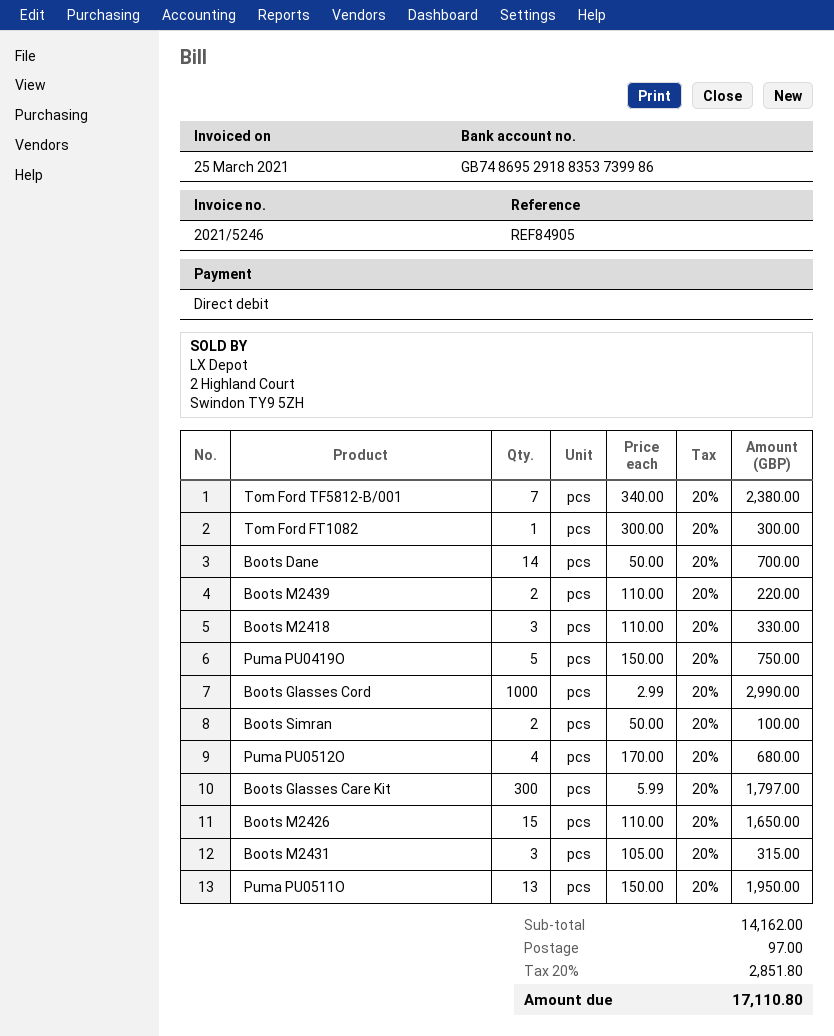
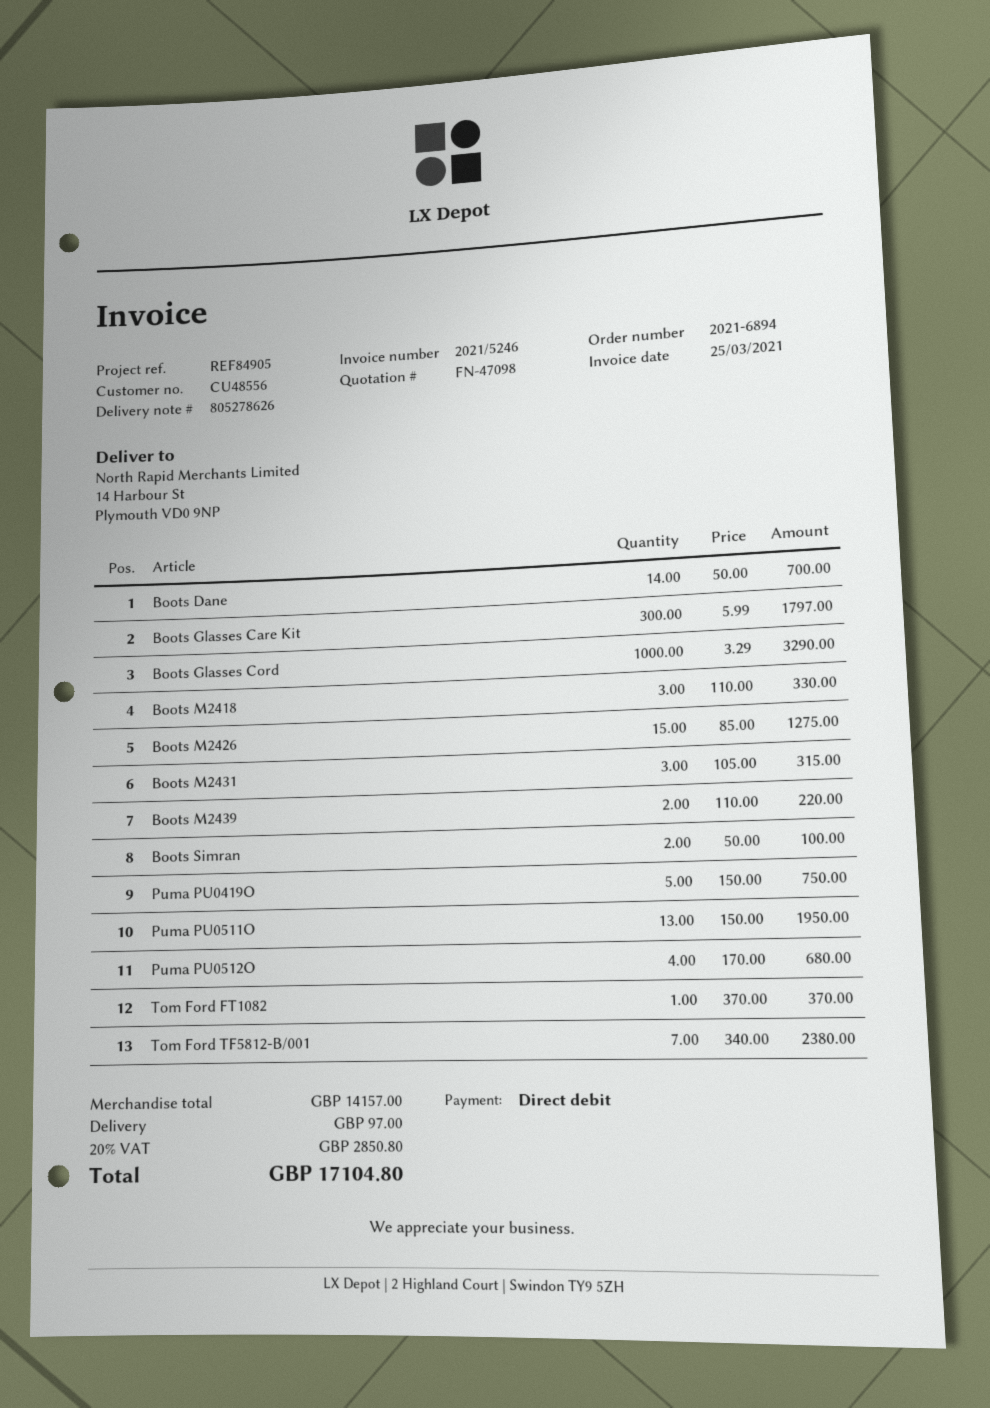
Tom Ford FT1082: 1 x 300.00 = 300.00 -> 1 x 370.00 = 370.00
Boots Glasses Cord: 1000 x 2.99 = 2990.00 -> 1000 x 3.29 = 3290.00
Boots M2426: 15 x 110.00 = 1650.00 -> 15 x 85.00 = 1275.00
subtotal: 14162.00 -> 14157.00
tax: 20% = 2851.80 -> 20% = 2850.80
total: 17110.80 -> 17104.80

